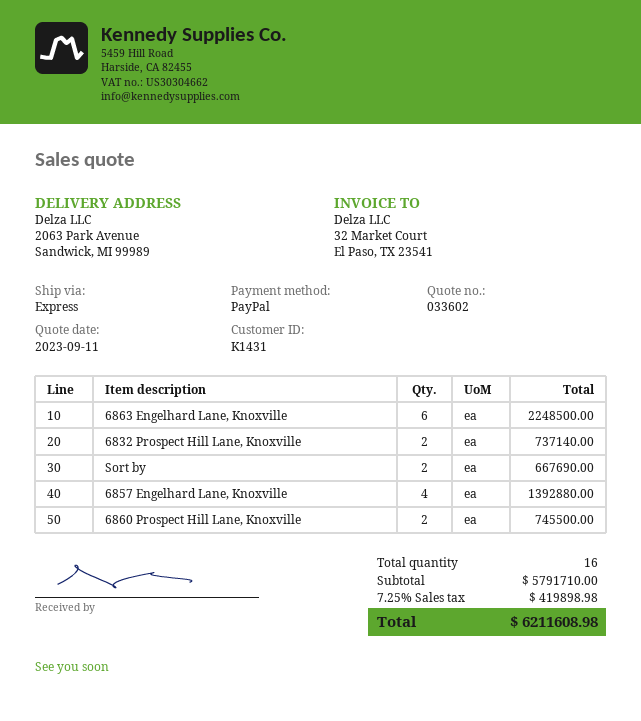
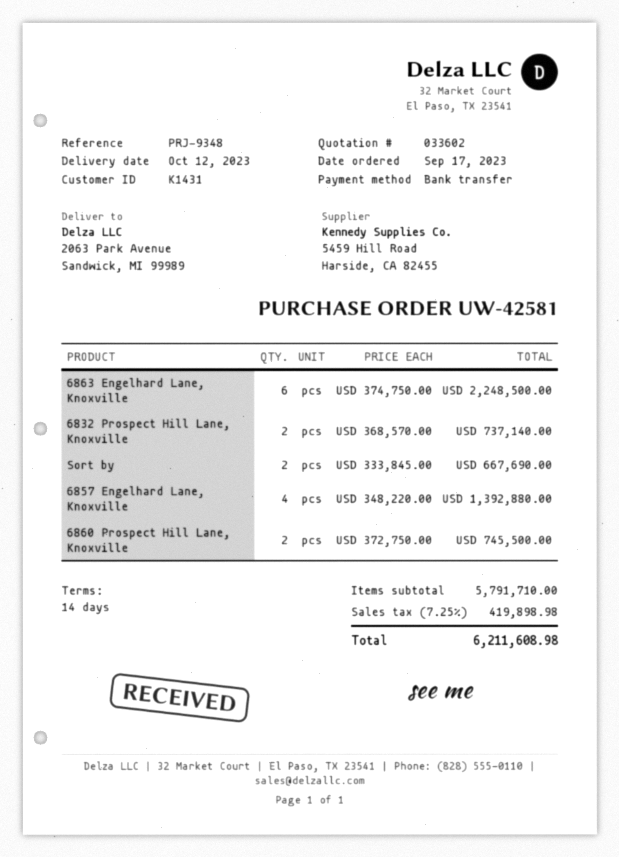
payment method: PayPal -> bank transfer

